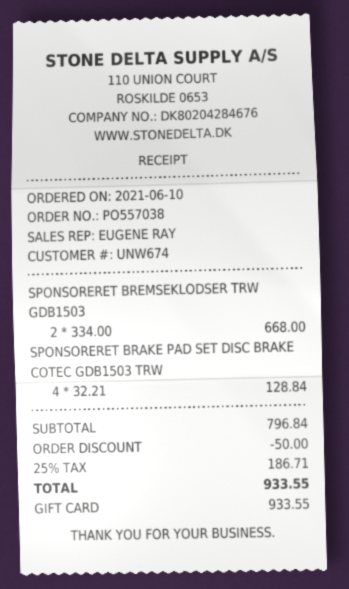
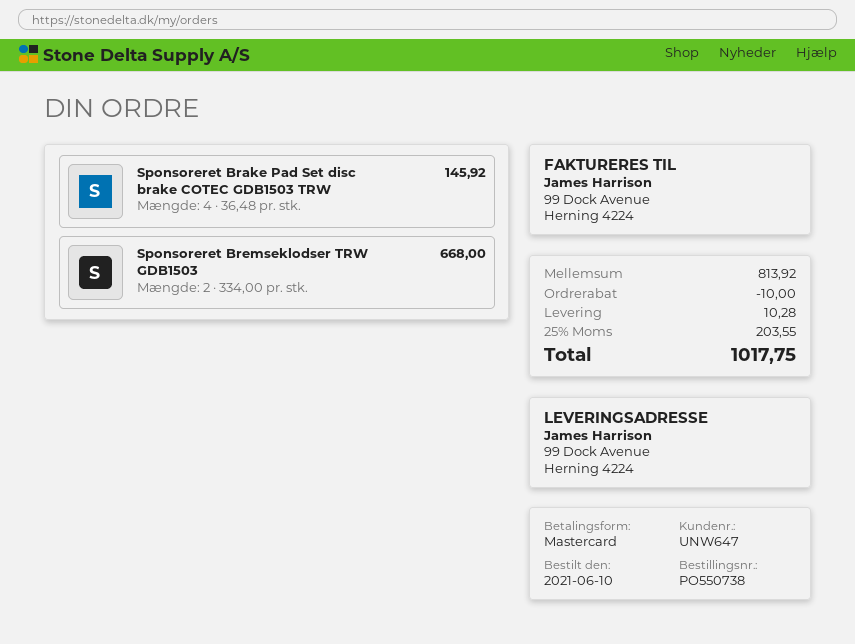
order number: PO557038 -> PO550738
customer number: UNW674 -> UNW647
payment method: gift card -> Mastercard
SPONSORERET BRAKE PAD SET DISC BRAKE COTEC GDB1503 TRW: 4 x 32.21 = 128.84 -> 4 x 36.48 = 145.92
subtotal: 796.84 -> 813.92
discount: 50.00 -> 10.00
shipping: none -> 10.28
tax: 25% = 186.71 -> 25% = 203.55
total: 933.55 -> 1017.75

